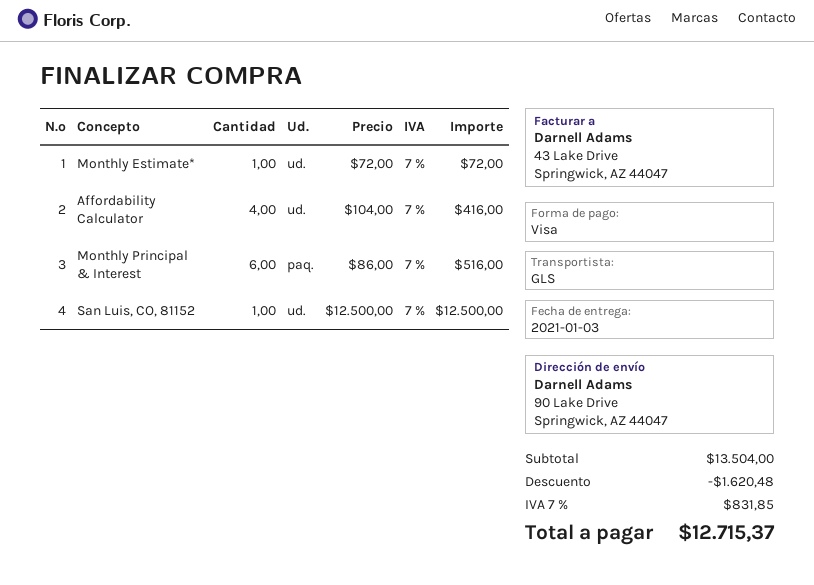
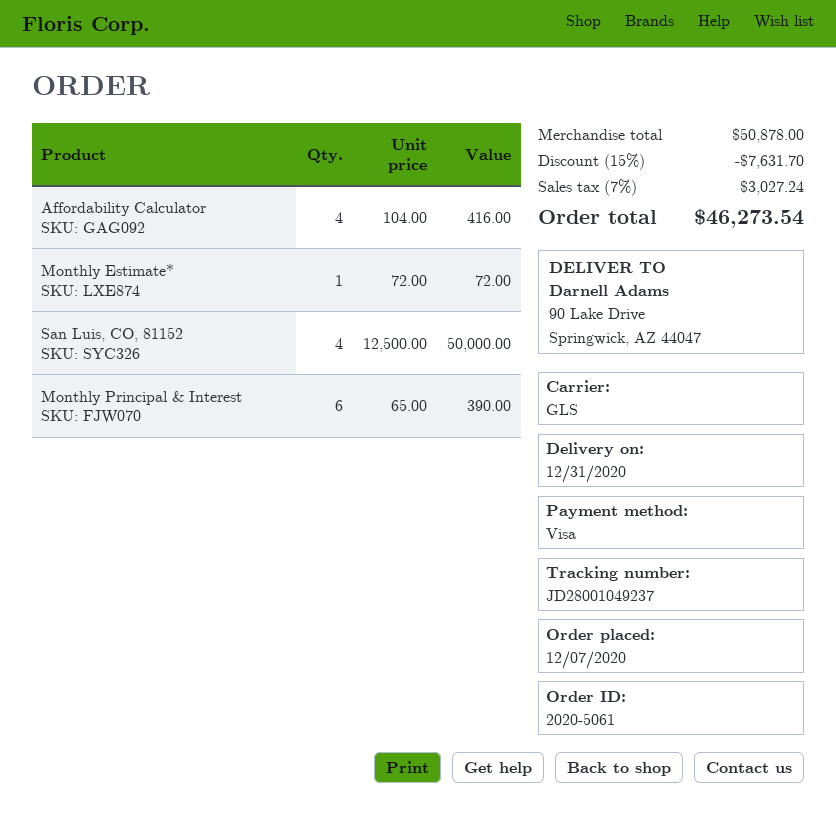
delivery date: 2021-01-03 -> 2020-12-31
Monthly Principal & Interest: 6 x 86.00 = 516.00 -> 6 x 65.00 = 390.00
San Luis, CO, 81152: 1 x 12500.00 = 12500.00 -> 4 x 12500.00 = 50000.00
subtotal: 13504.00 -> 50878.00
discount: 1620.48 -> 7631.70
tax: 7% = 831.85 -> 7% = 3027.24
total: 12715.37 -> 46273.54

